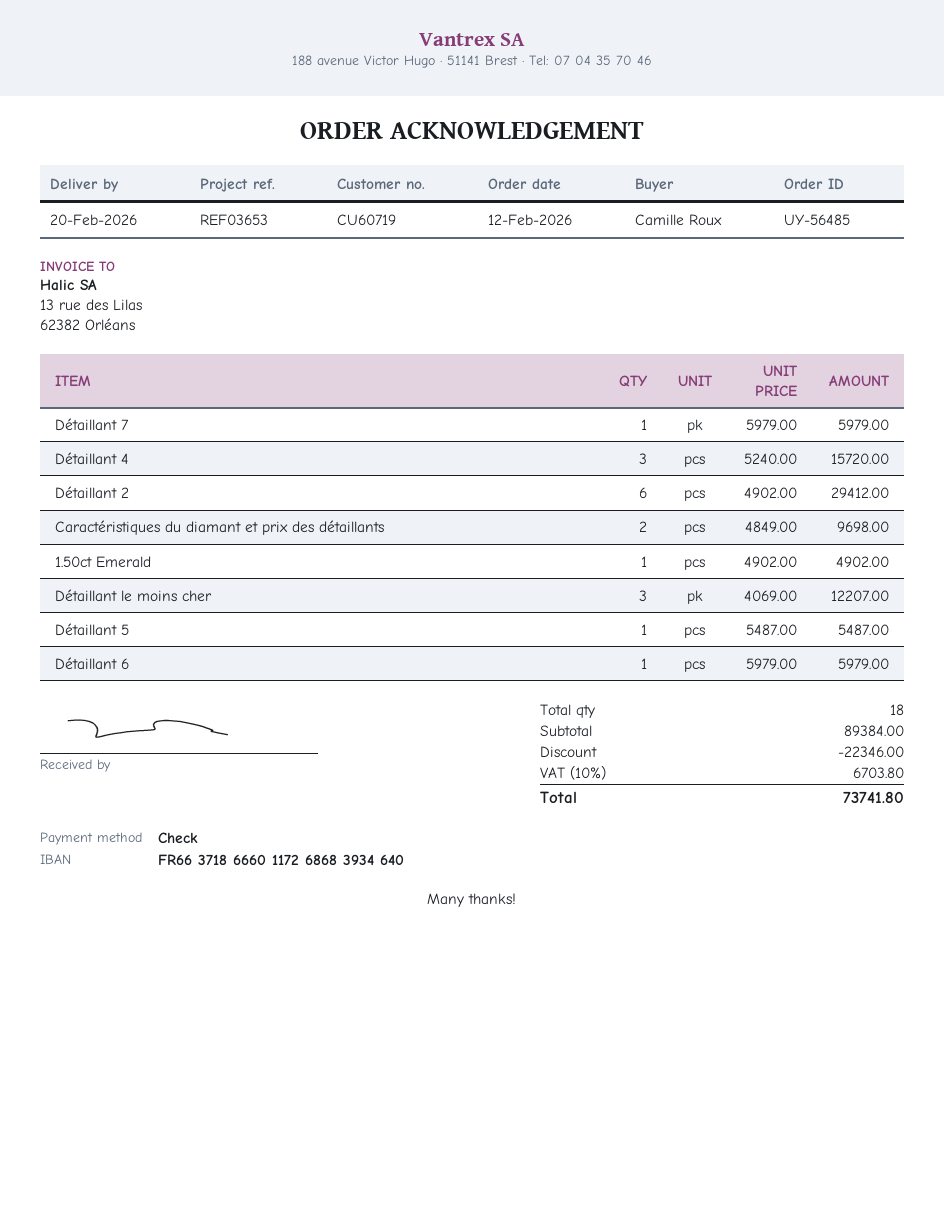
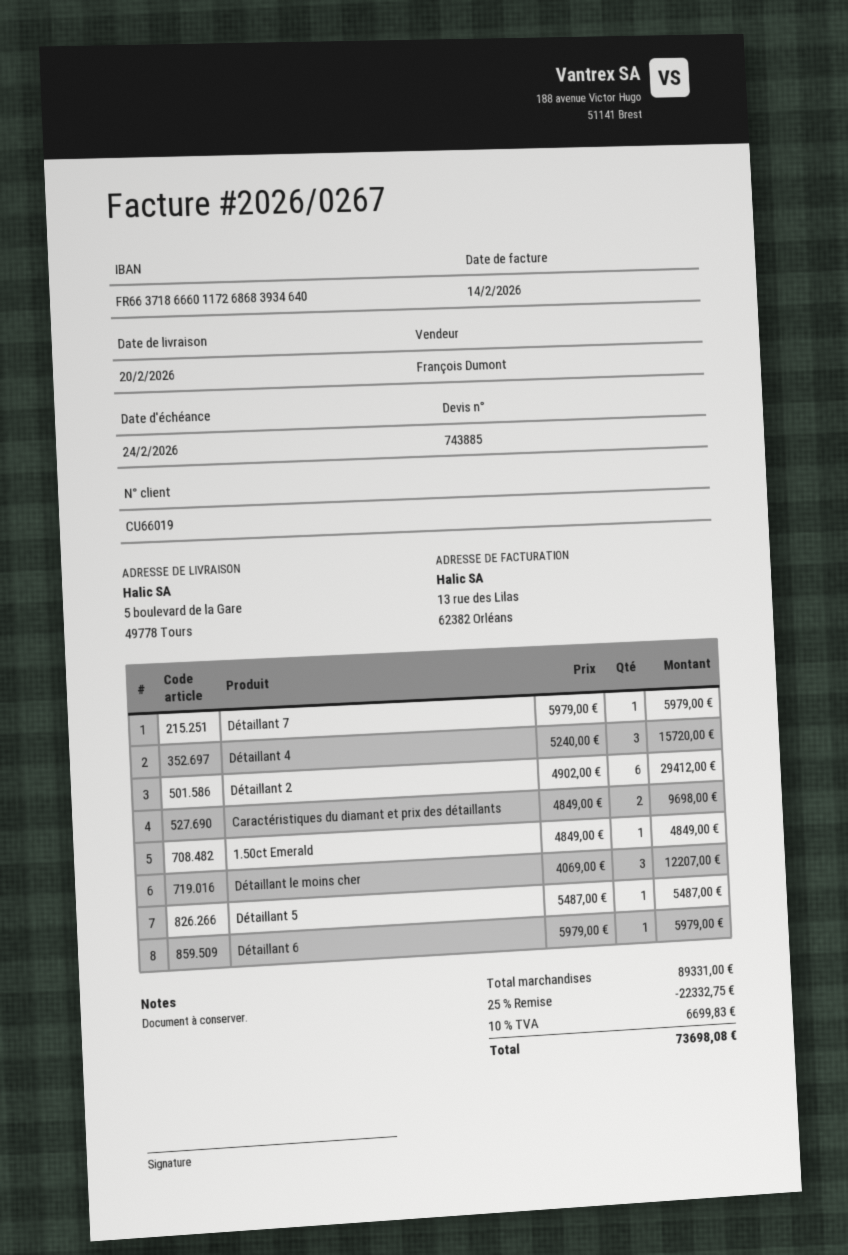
customer number: CU60719 -> CU66019
1.50ct Emerald: 1 x 4902.00 = 4902.00 -> 1 x 4849.00 = 4849.00
subtotal: 89384.00 -> 89331.00
discount: 22346.00 -> 22332.75
tax: 10% = 6703.80 -> 10% = 6699.83
total: 73741.80 -> 73698.08

